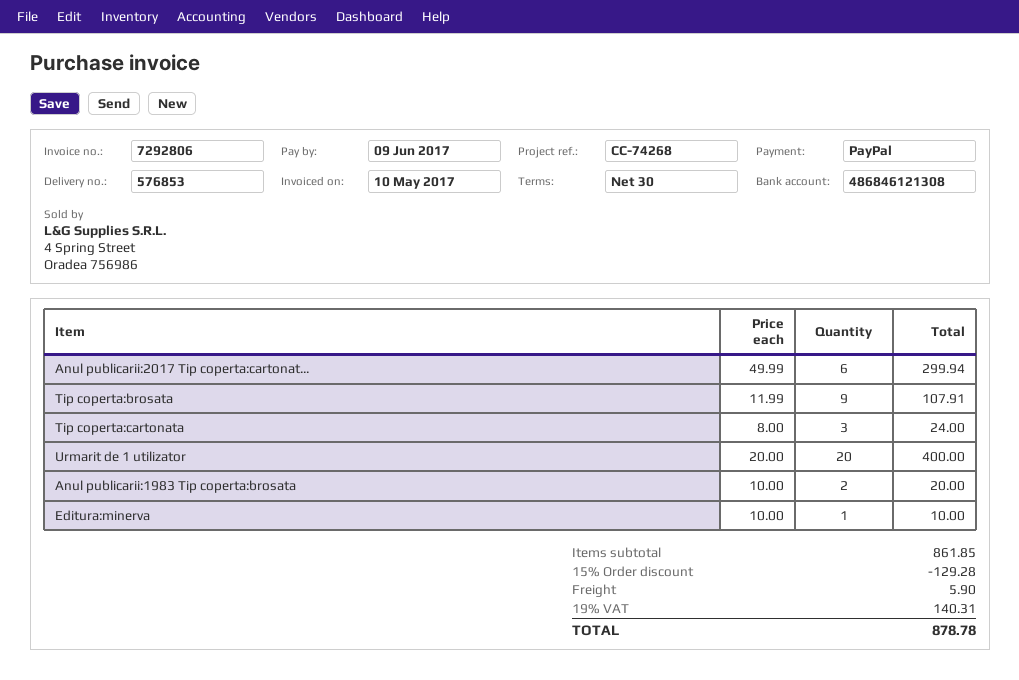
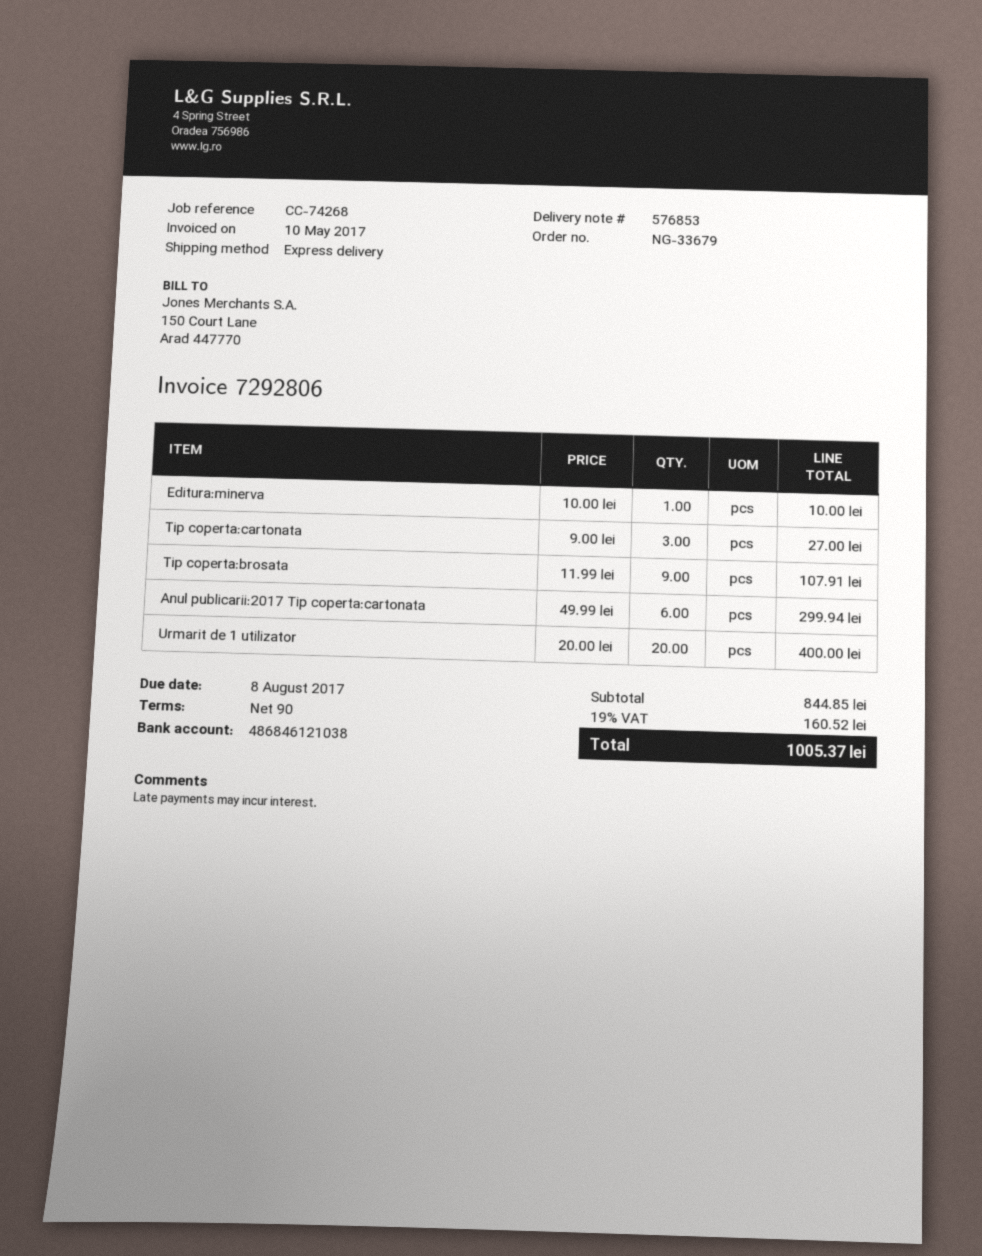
payment terms: 30 days -> 90 days
due date: 2017-06-09 -> 2017-08-08
bank account: 486846121308 -> 486846121038
Tip coperta:cartonata: 3 x 8.00 = 24.00 -> 3 x 9.00 = 27.00
Anul publicarii:1983 Tip coperta:brosata: 2 x 10.00 = 20.00 -> none
subtotal: 861.85 -> 844.85
discount: 15% = 129.28 -> none
shipping: 5.90 -> none
tax: 19% = 140.31 -> 19% = 160.52
total: 878.78 -> 1005.37

